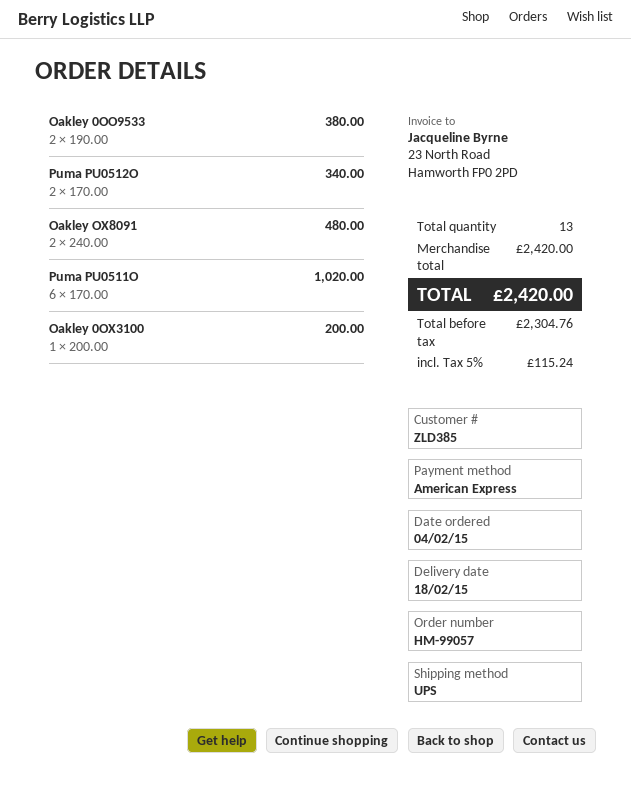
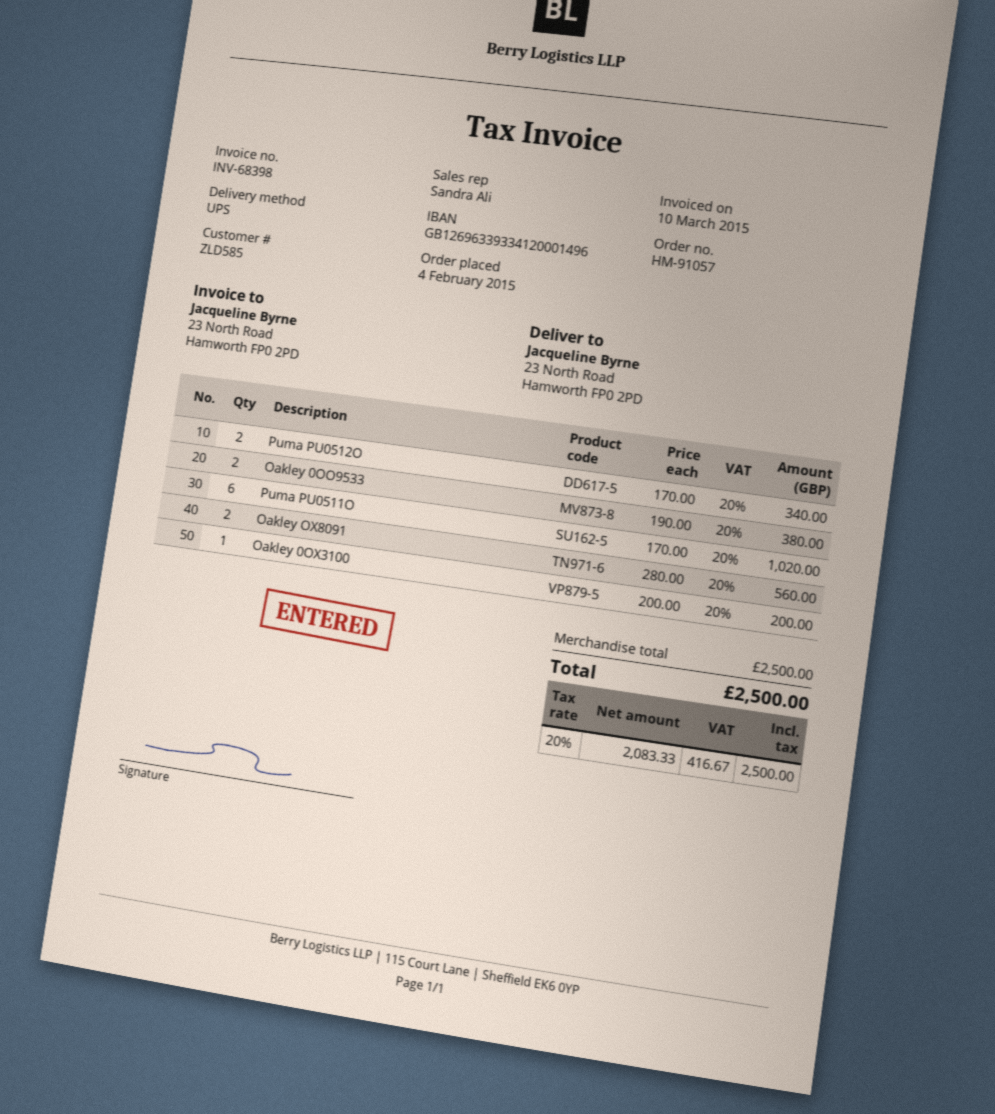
order number: HM-99057 -> HM-91057
customer number: ZLD385 -> ZLD585
Oakley OX8091: 2 x 240.00 = 480.00 -> 2 x 280.00 = 560.00
subtotal: 2420.00 -> 2500.00
net: 2304.76 -> 2083.33
tax: 5% = 115.24 -> 20% = 416.67
total: 2420.00 -> 2500.00

